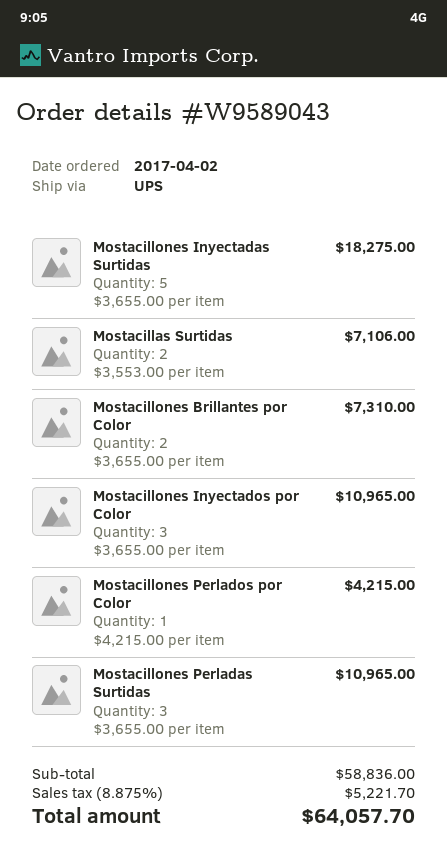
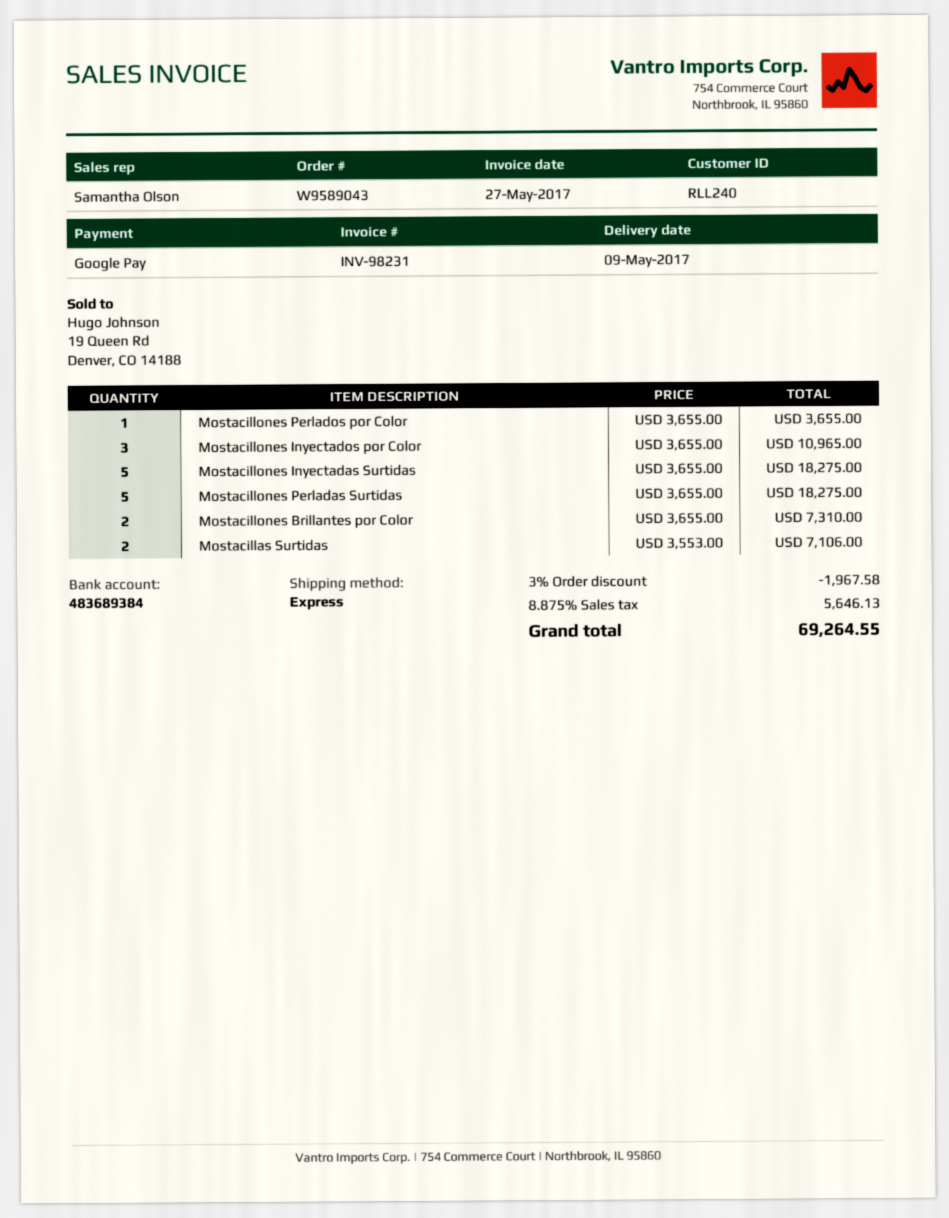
shipping method: UPS -> express
Mostacillones Perlados por Color: 1 x 4215.00 = 4215.00 -> 1 x 3655.00 = 3655.00
Mostacillones Perladas Surtidas: 3 x 3655.00 = 10965.00 -> 5 x 3655.00 = 18275.00
discount: none -> 3% = 1967.58
tax: 8.875% = 5221.70 -> 8.875% = 5646.13
total: 64057.70 -> 69264.55

